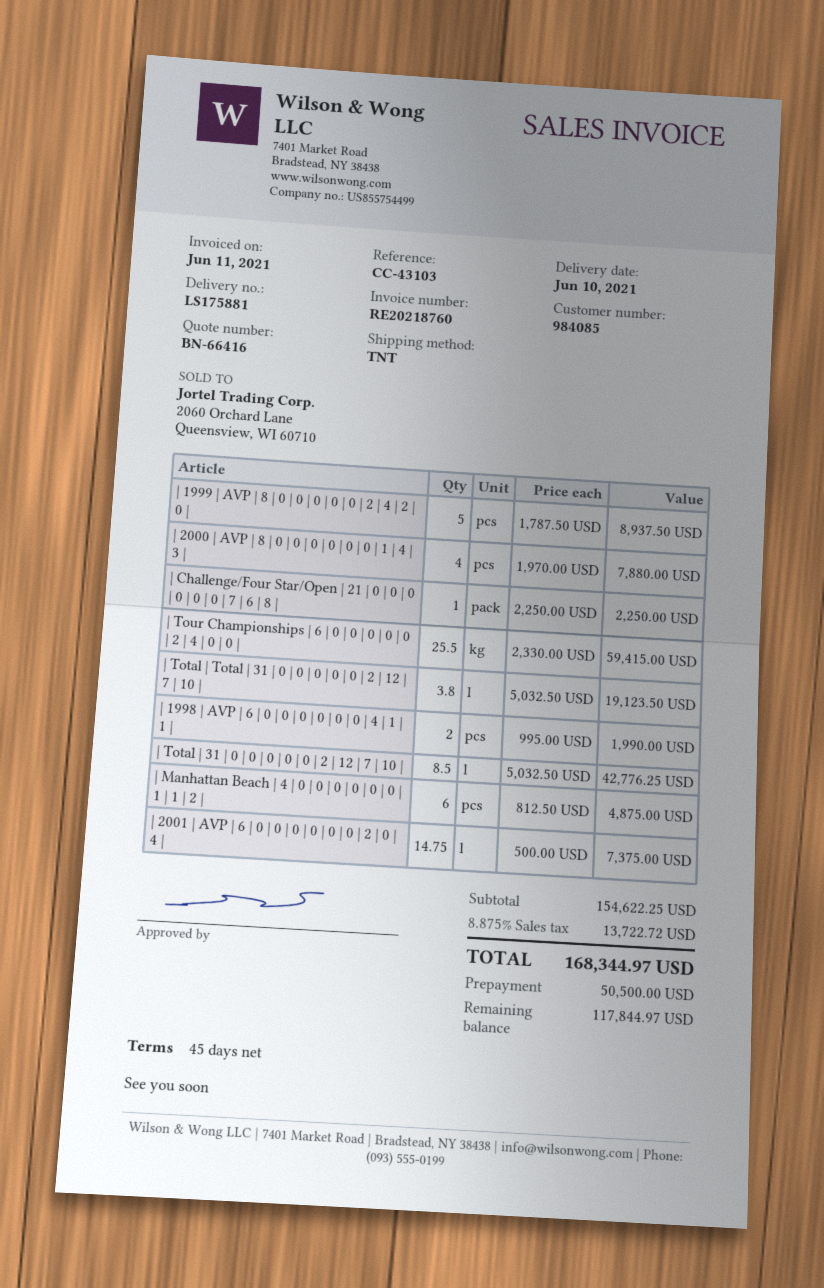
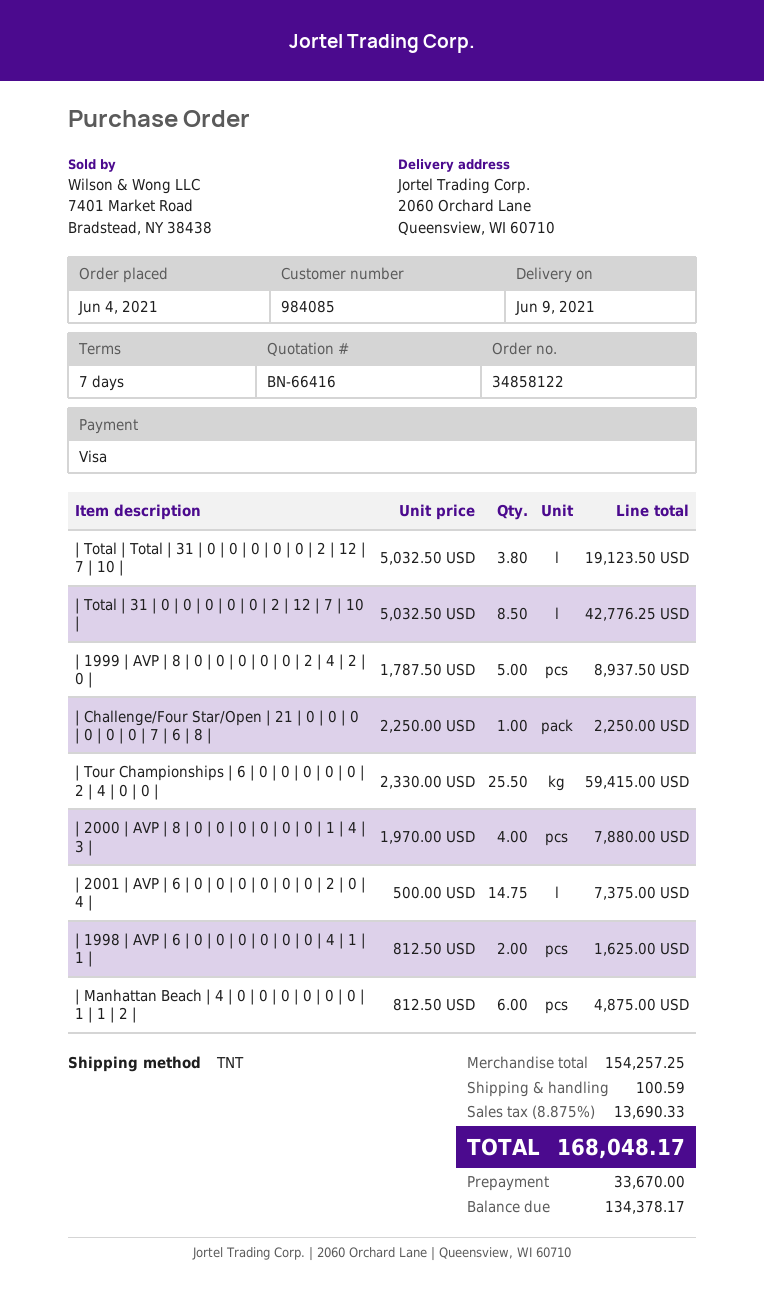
delivery date: 2021-06-10 -> 2021-06-09
payment terms: 45 days -> 7 days
| 1998 | AVP | 6 | 0 | 0 | 0 | 0 | 0 | 0 | 4 | 1 | 1 |: 2 x 995.00 = 1990.00 -> 2 x 812.50 = 1625.00
subtotal: 154622.25 -> 154257.25
shipping: none -> 100.59
tax: 8.875% = 13722.72 -> 8.875% = 13690.33
total: 168344.97 -> 168048.17
deposit: 50500.00 -> 33670.00
balance: 117844.97 -> 134378.17

